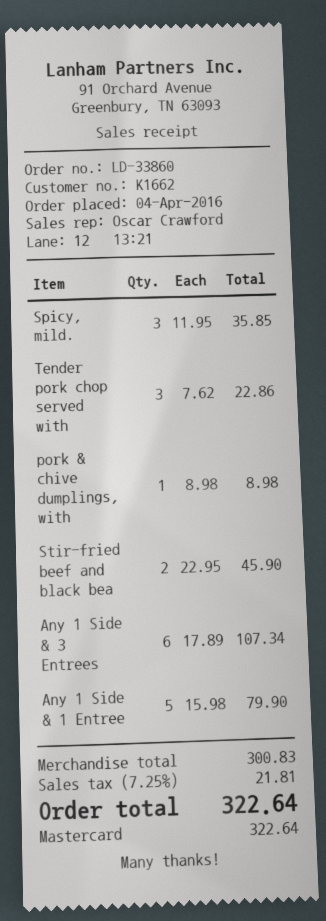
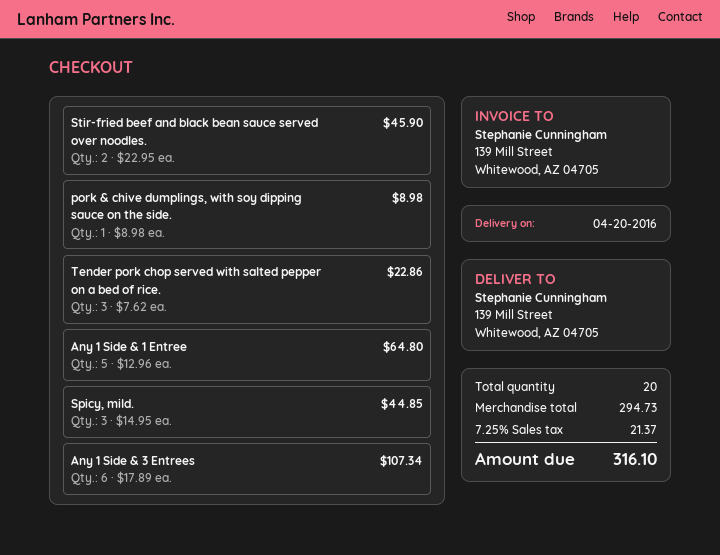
Spicy, mild.: 3 x 11.95 = 35.85 -> 3 x 14.95 = 44.85
Any 1 Side & 1 Entree: 5 x 15.98 = 79.90 -> 5 x 12.96 = 64.80
subtotal: 300.83 -> 294.73
tax: 7.25% = 21.81 -> 7.25% = 21.37
total: 322.64 -> 316.10

